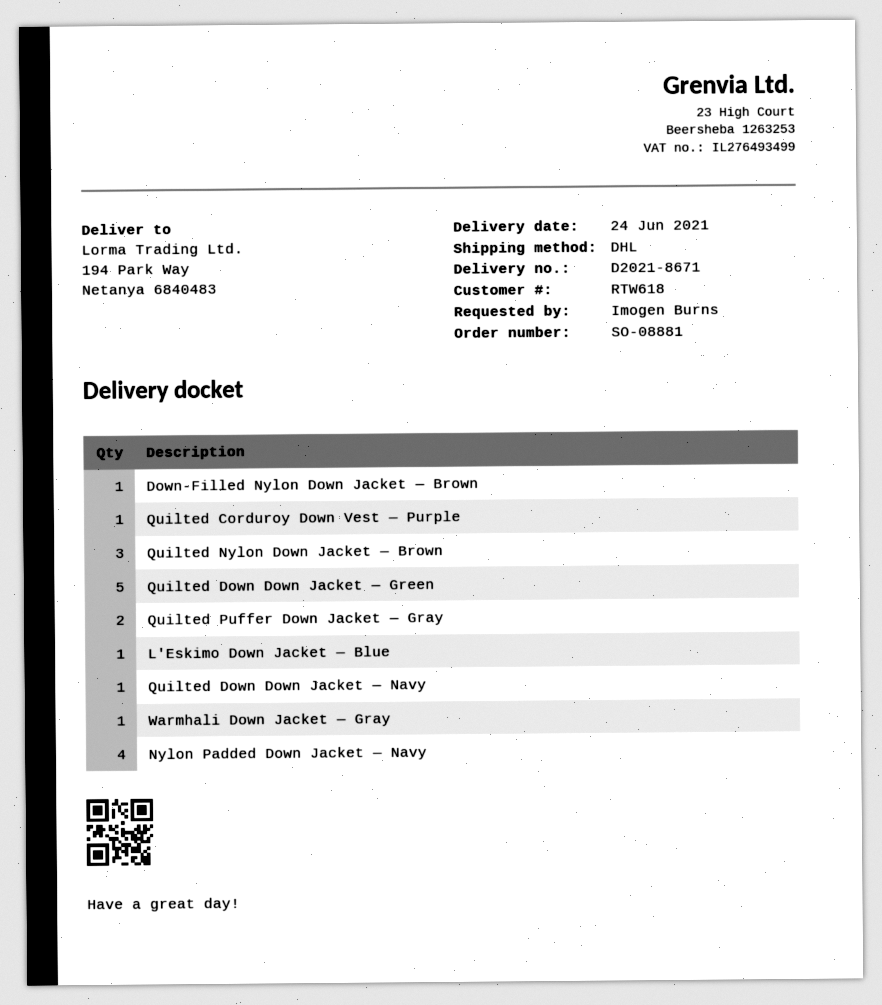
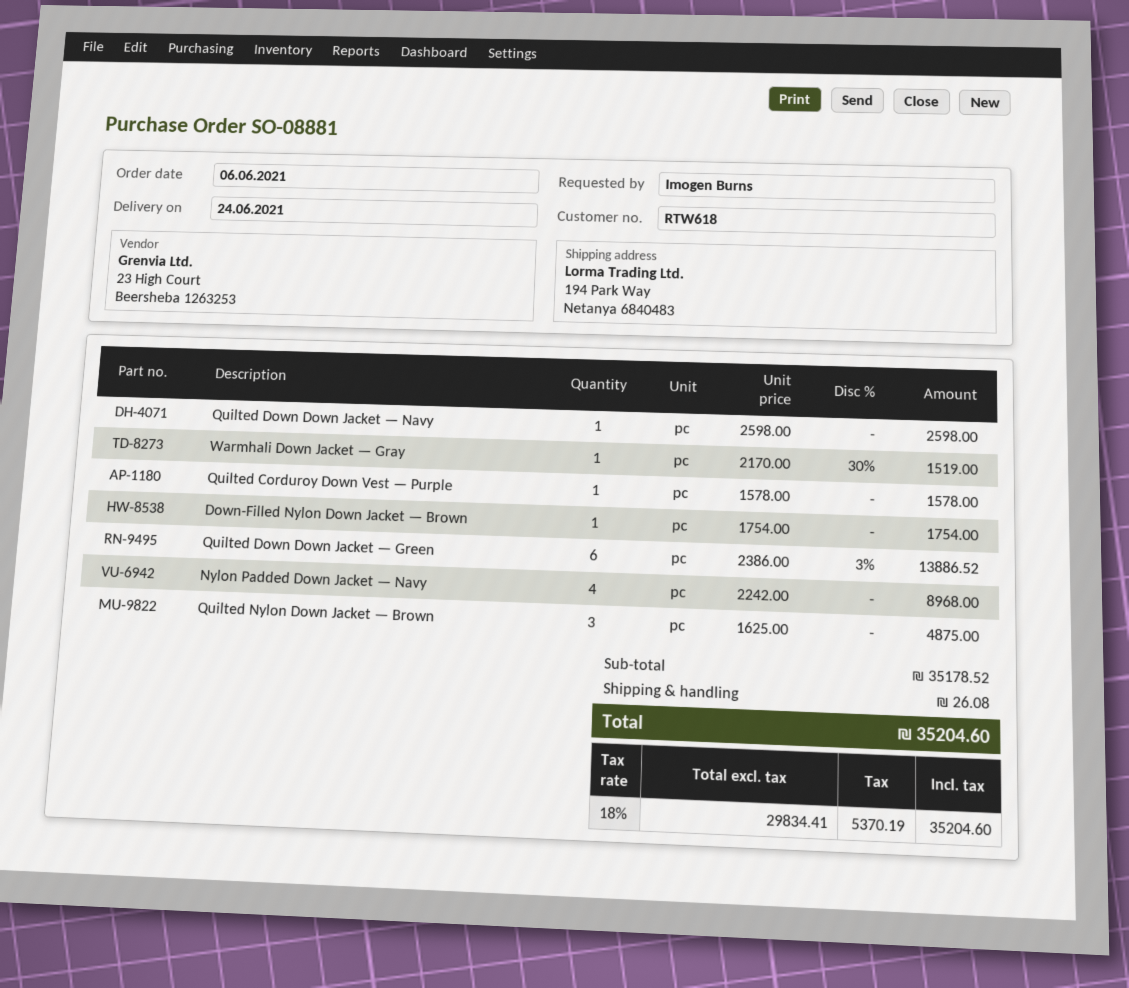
Quilted Down Down Jacket — Green: 5 -> 6
Quilted Puffer Down Jacket — Gray: 2 -> none
L'Eskimo Down Jacket — Blue: 1 -> none

